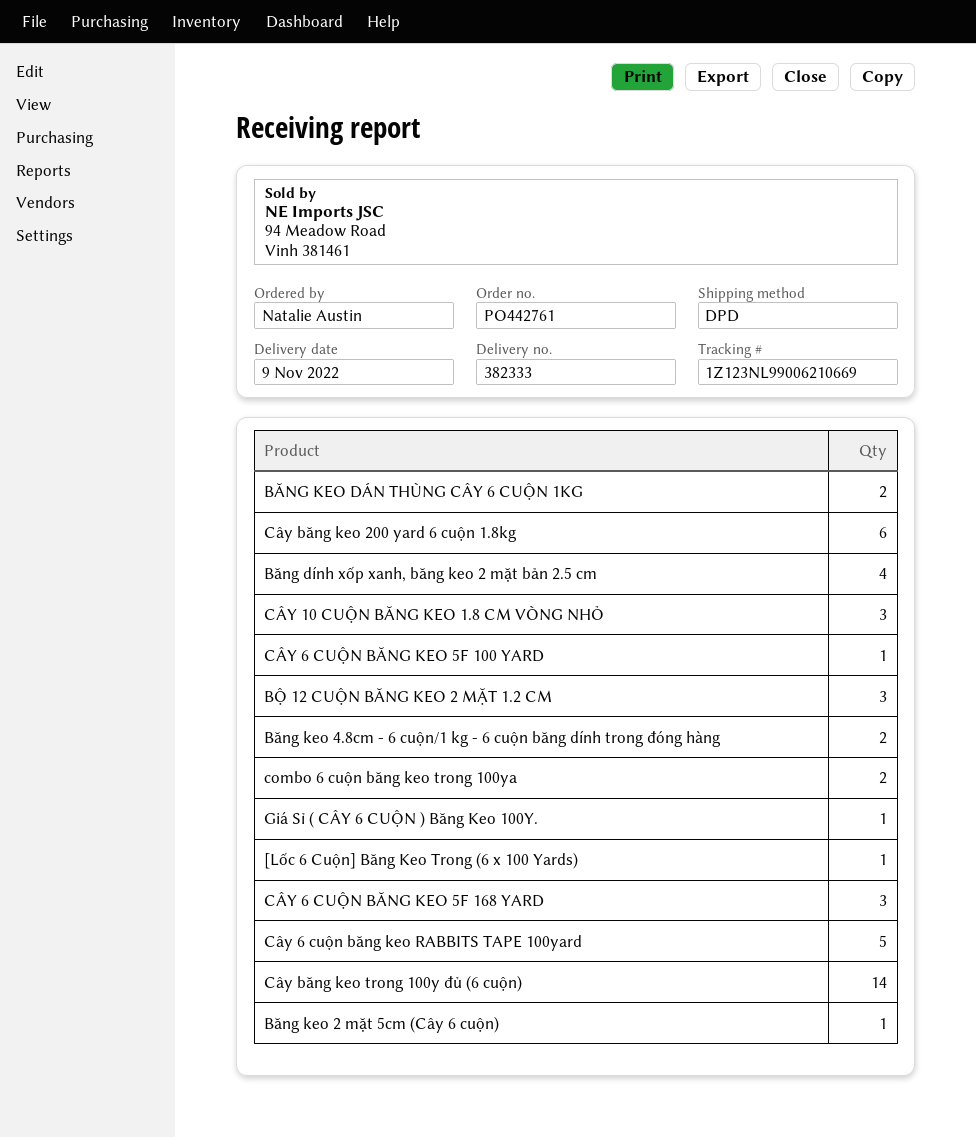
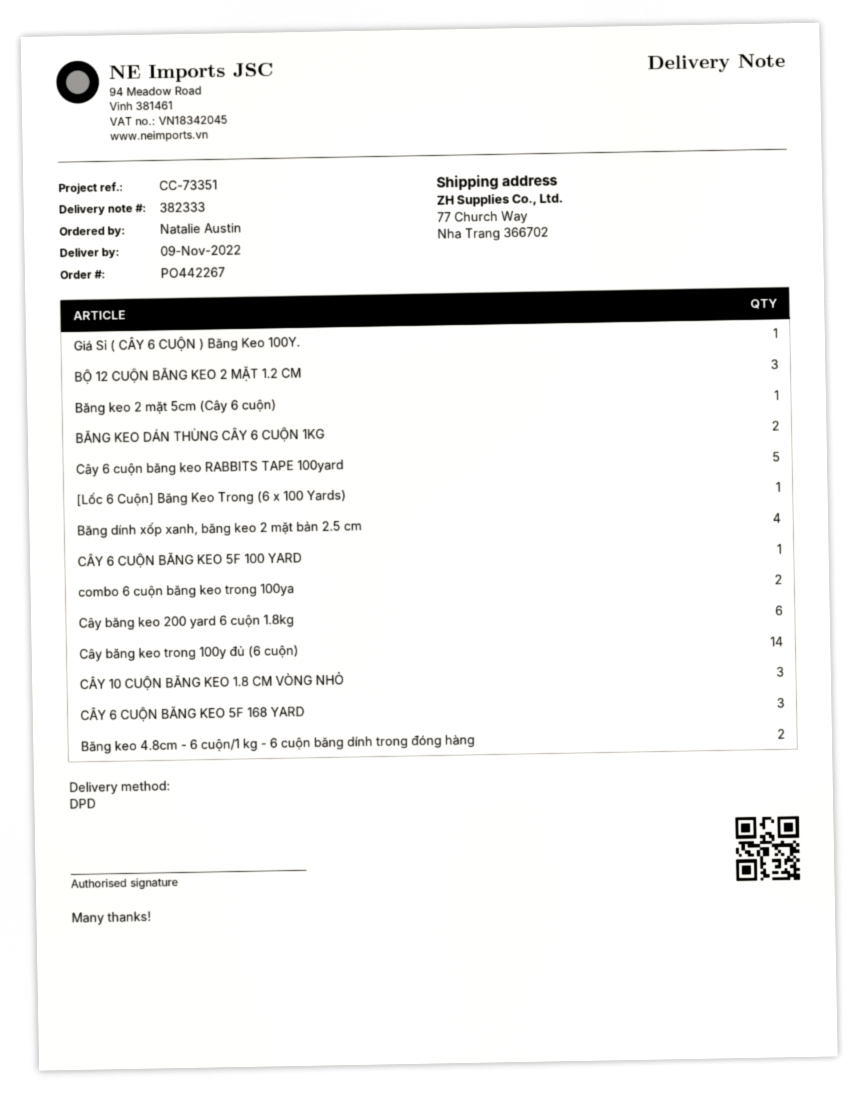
order number: PO442761 -> PO442267

